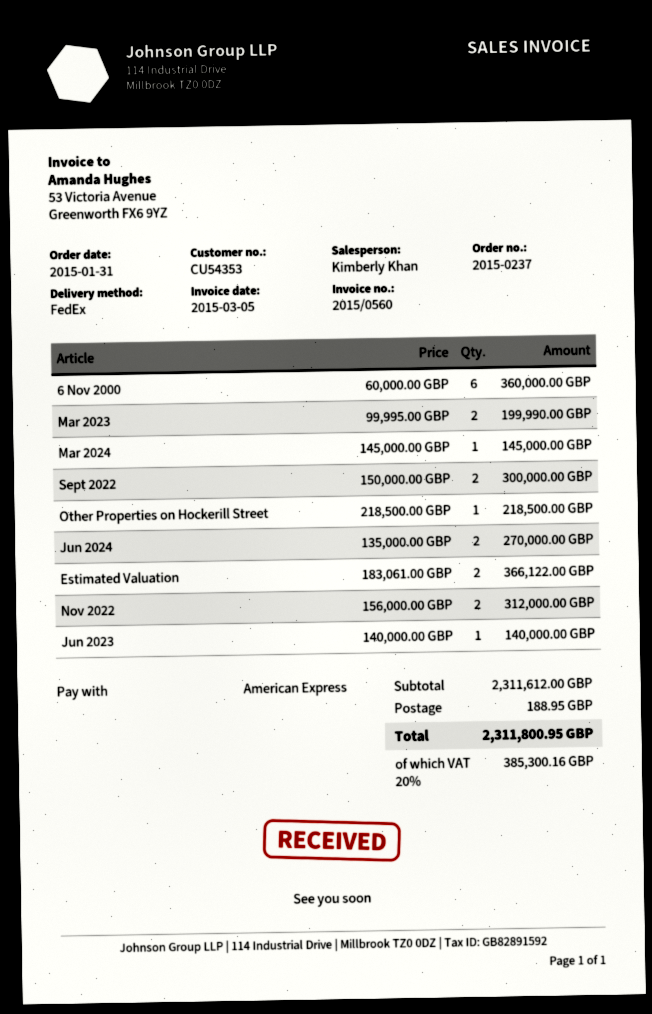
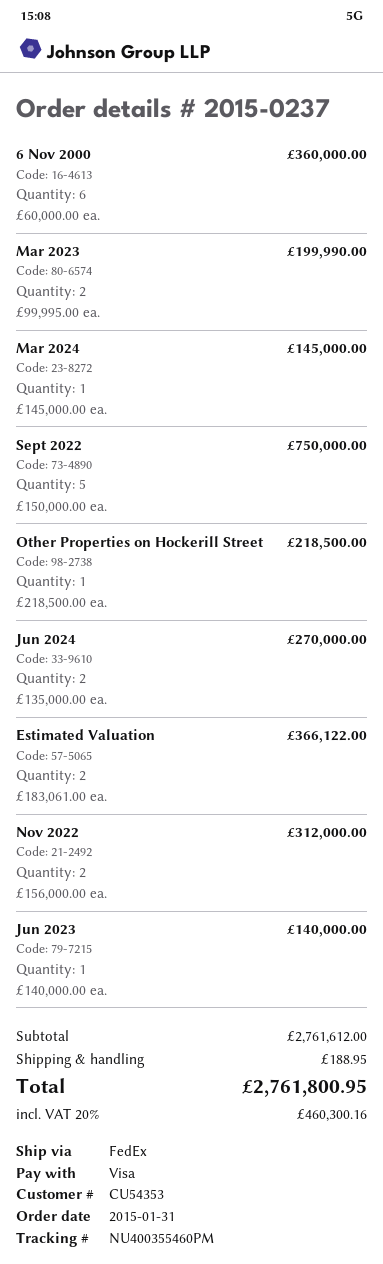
payment method: American Express -> Visa
Sept 2022: 2 x 150000.00 = 300000.00 -> 5 x 150000.00 = 750000.00
subtotal: 2311612.00 -> 2761612.00
tax: 20% = 385300.16 -> 20% = 460300.16
total: 2311800.95 -> 2761800.95

